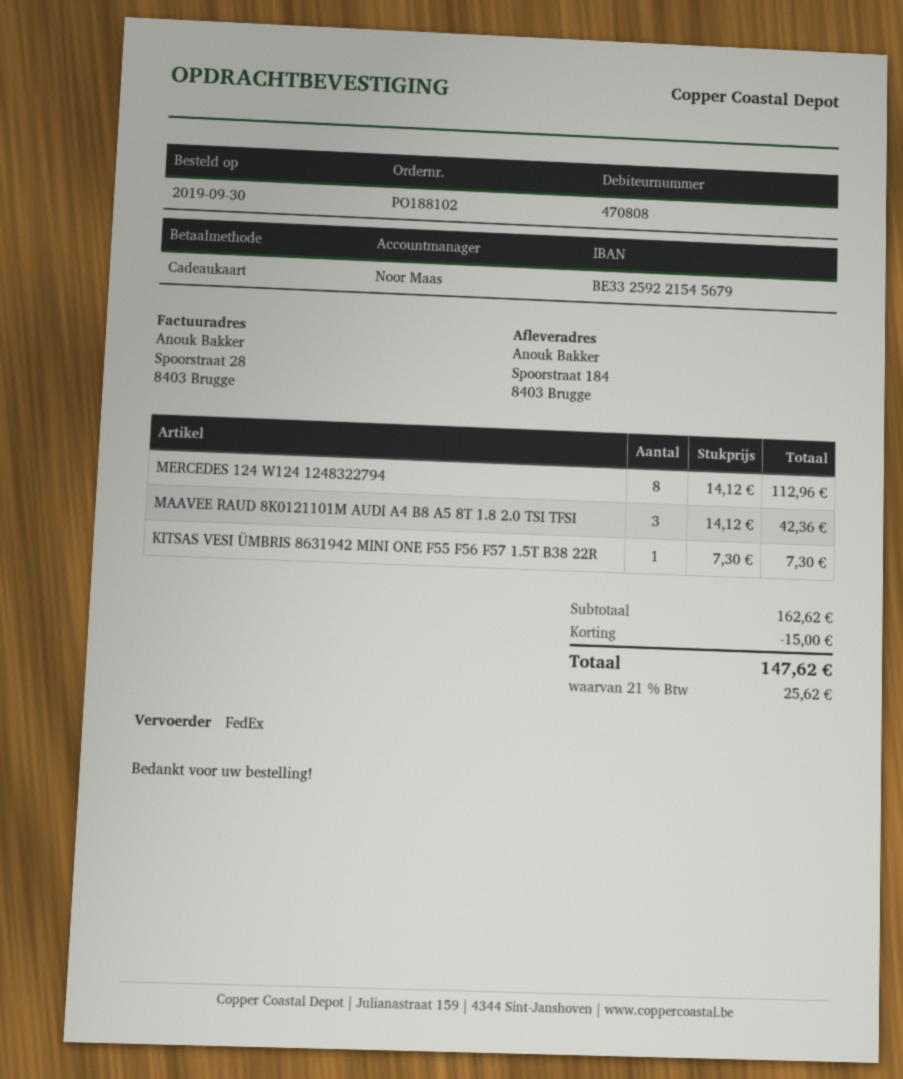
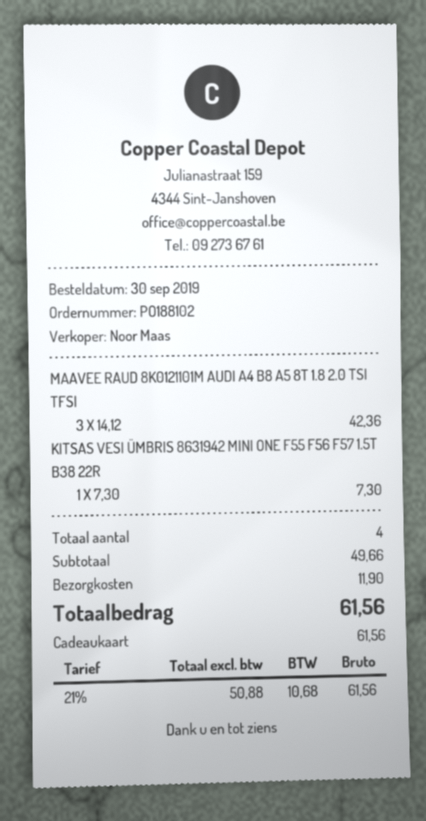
MERCEDES 124 W124 1248322794: 8 x 14.12 = 112.96 -> none
subtotal: 162.62 -> 49.66
discount: 15.00 -> none
shipping: none -> 11.90
tax: 21% = 25.62 -> 21% = 10.68
total: 147.62 -> 61.56

